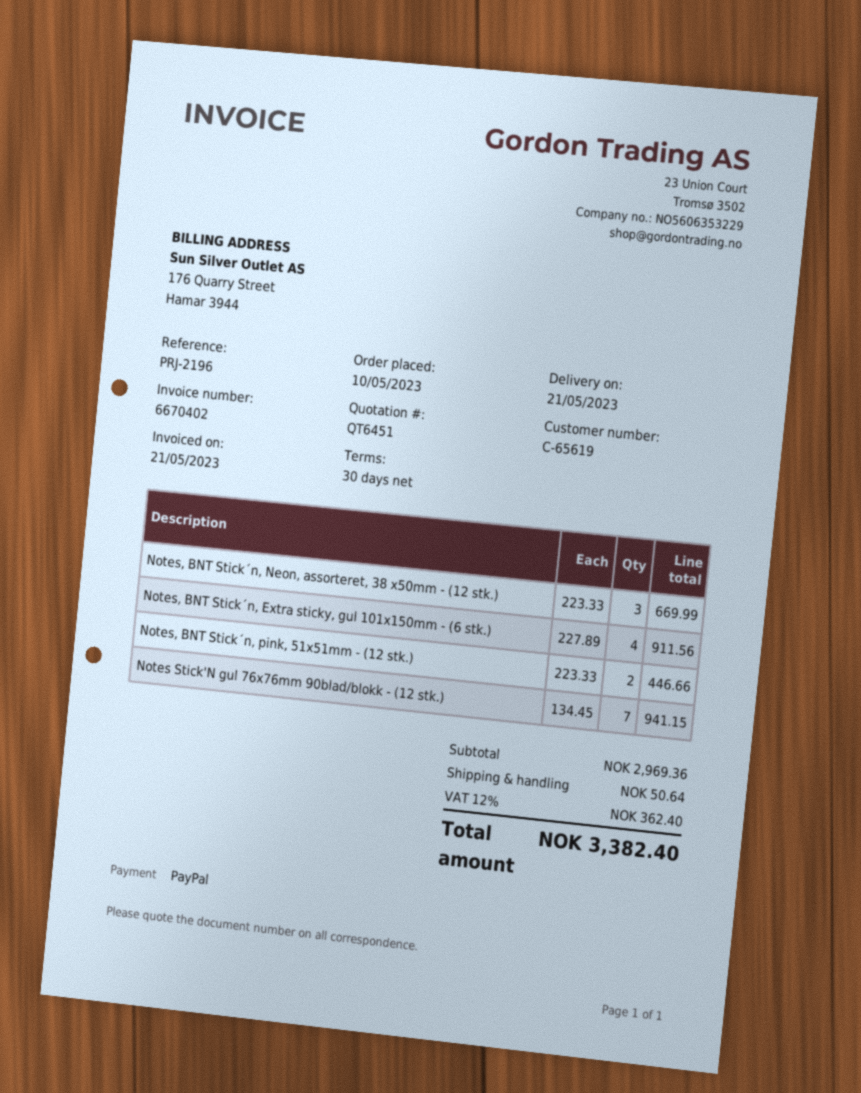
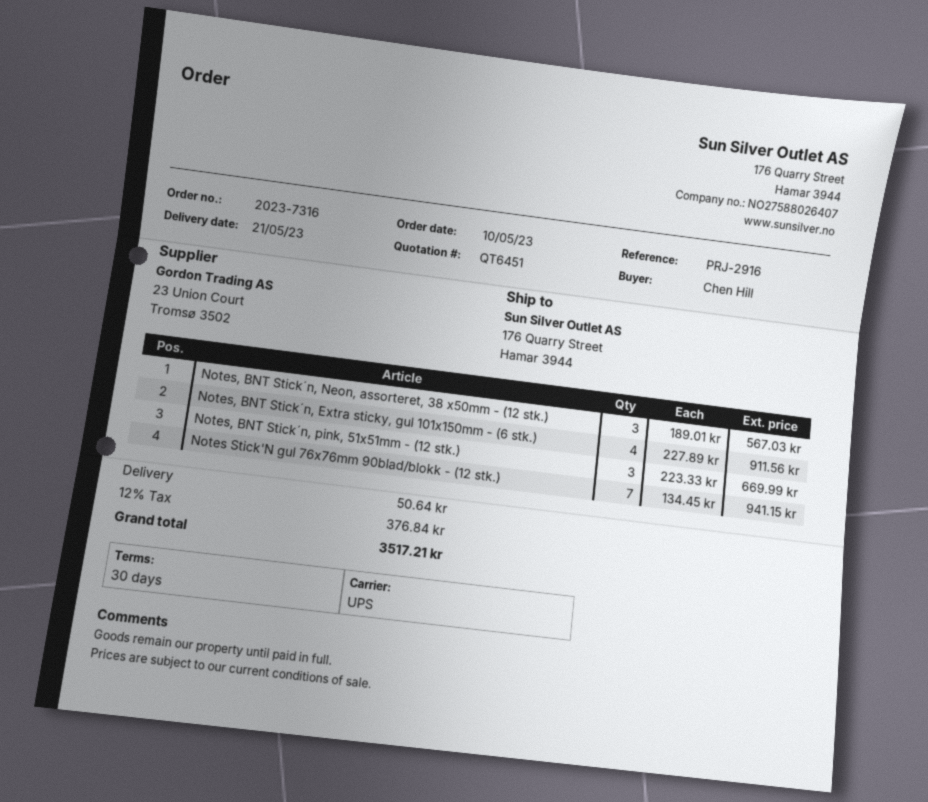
reference: PRJ-2196 -> PRJ-2916
Notes, BNT Stick´n, Neon, assorteret, 38 x50mm - (12 stk.): 3 x 223.33 = 669.99 -> 3 x 189.01 = 567.03
Notes, BNT Stick´n, pink, 51x51mm - (12 stk.): 2 x 223.33 = 446.66 -> 3 x 223.33 = 669.99
tax: 12% = 362.40 -> 12% = 376.84
total: 3382.40 -> 3517.21

